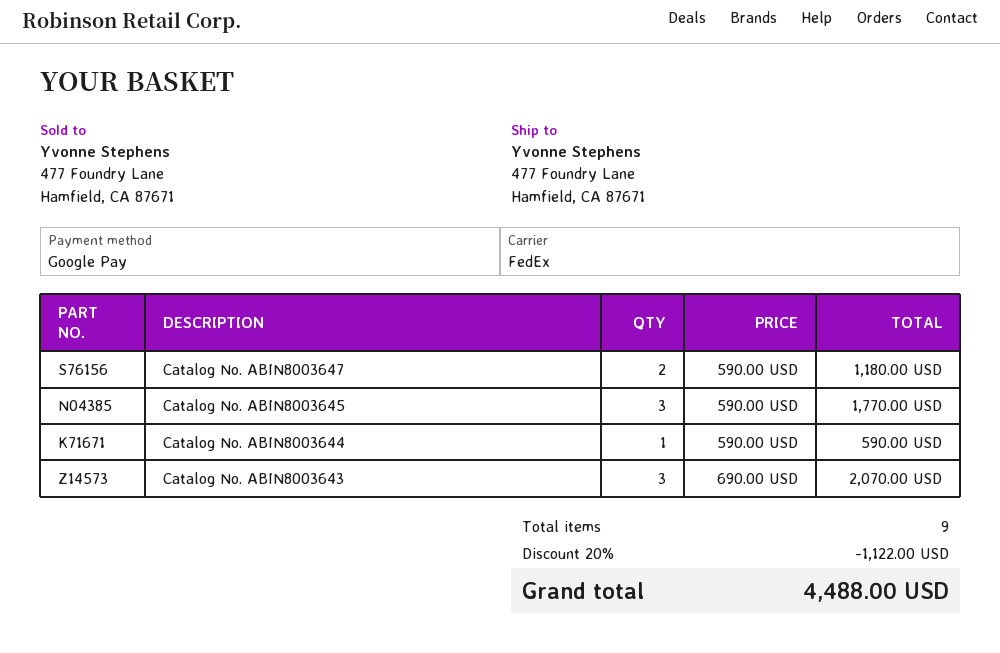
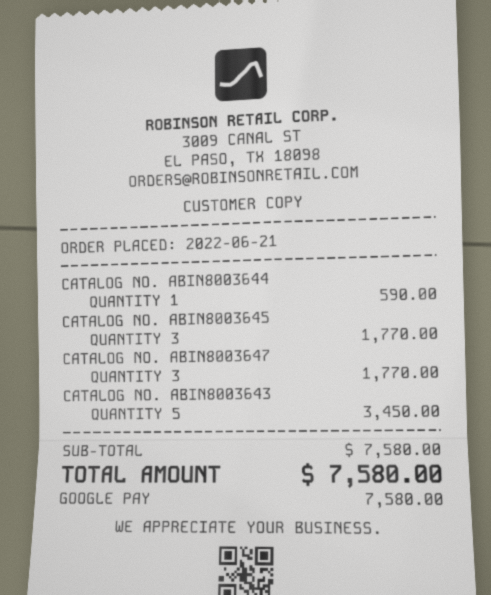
Catalog No. ABIN8003647: 2 for 1180.00 -> 3 for 1770.00
Catalog No. ABIN8003643: 3 for 2070.00 -> 5 for 3450.00
discount: 20% = 1122.00 -> none
total: 4488.00 -> 7580.00

